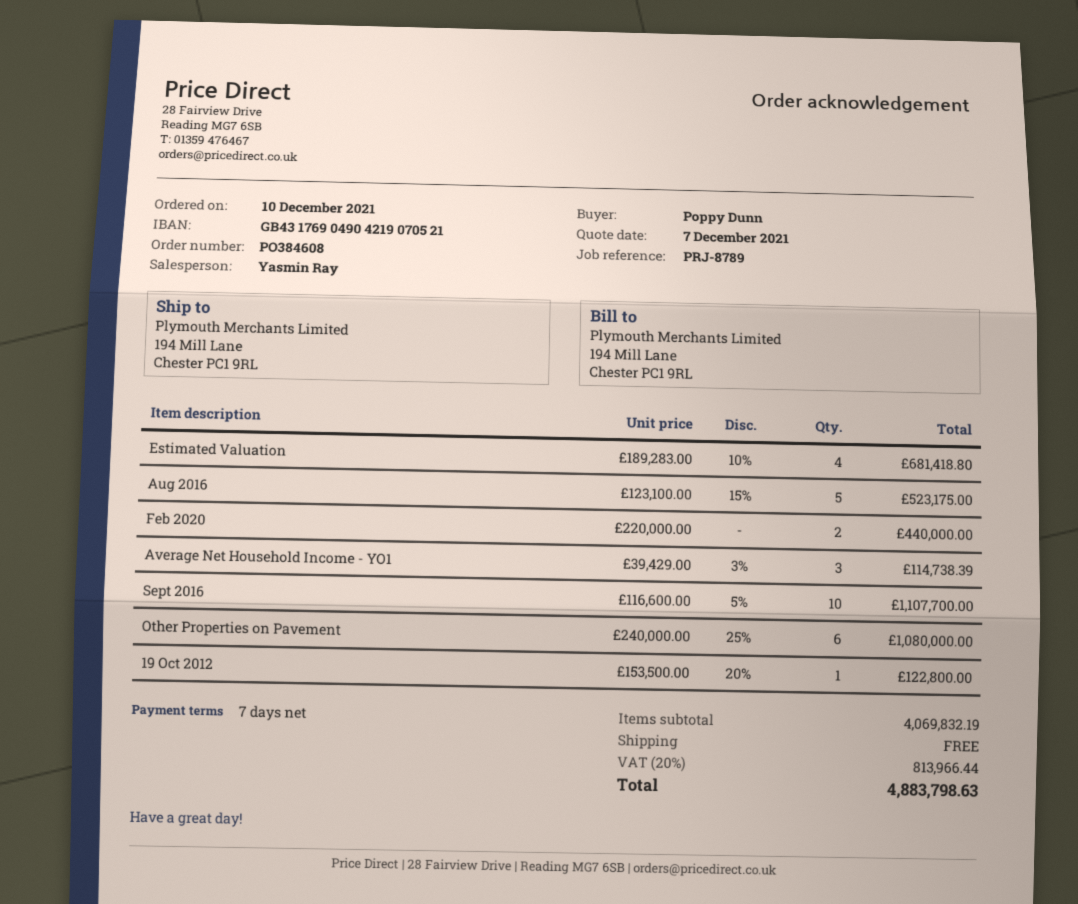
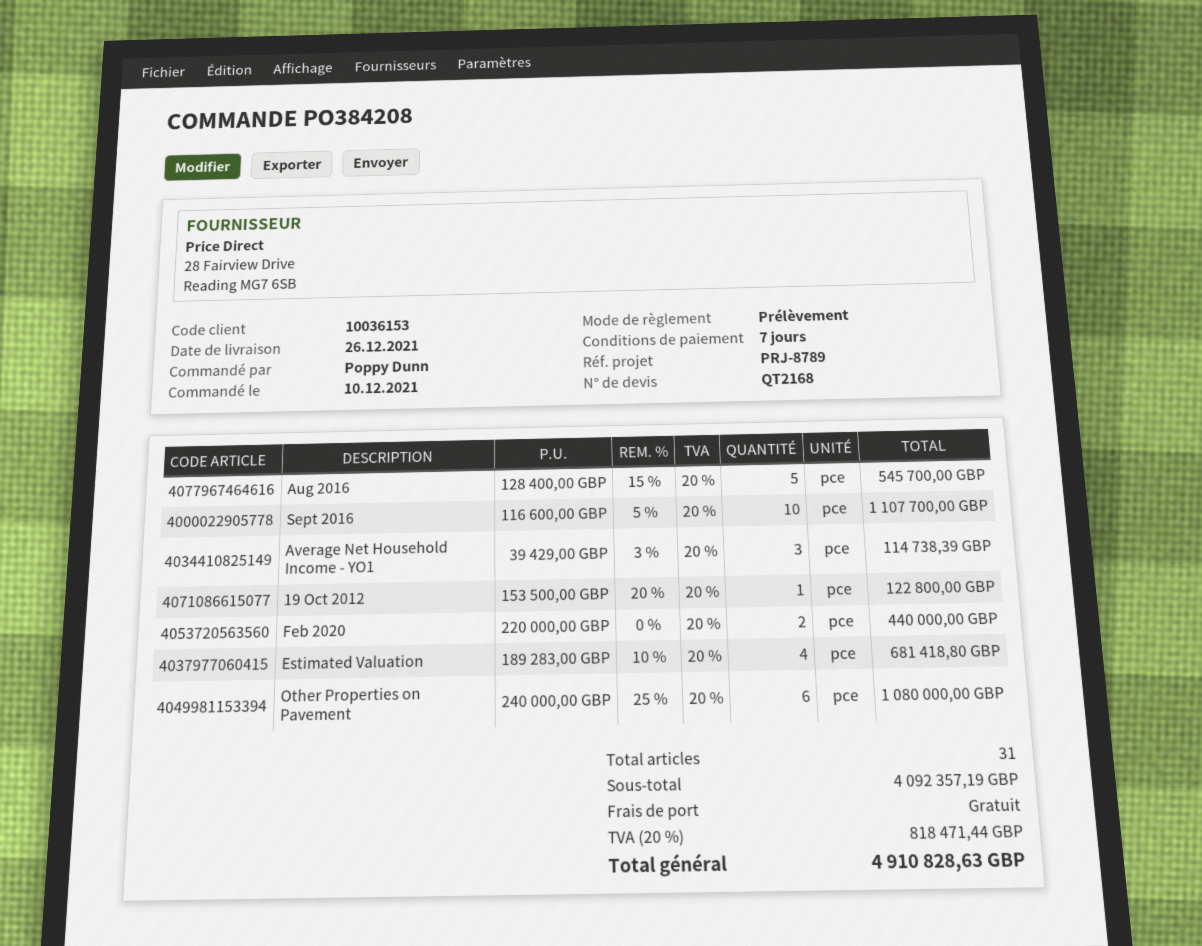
order number: PO384608 -> PO384208
Aug 2016: 5 x 123100.00 - 15% = 523175.00 -> 5 x 128400.00 - 15% = 545700.00
subtotal: 4069832.19 -> 4092357.19
tax: 20% = 813966.44 -> 20% = 818471.44
total: 4883798.63 -> 4910828.63

